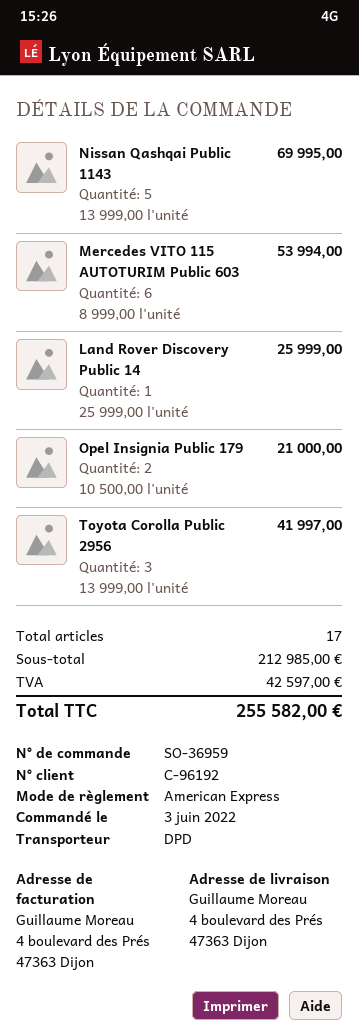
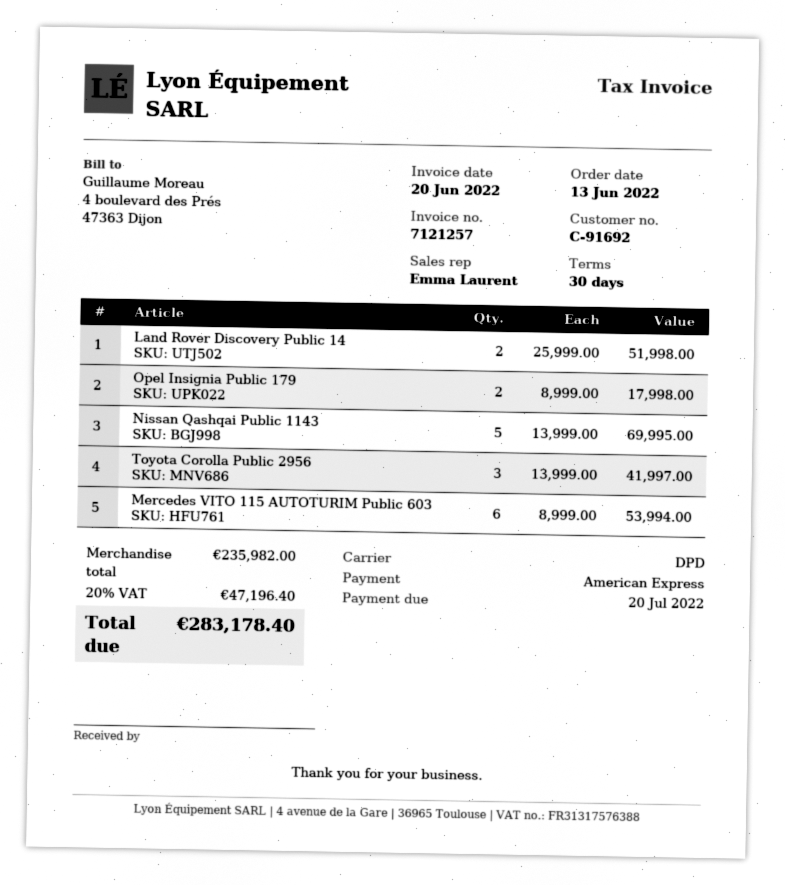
order date: 2022-06-03 -> 2022-06-13
customer number: C-96192 -> C-91692
Land Rover Discovery Public 14: 1 x 25999.00 = 25999.00 -> 2 x 25999.00 = 51998.00
Opel Insignia Public 179: 2 x 10500.00 = 21000.00 -> 2 x 8999.00 = 17998.00
subtotal: 212985.00 -> 235982.00
tax: 42597.00 -> 47196.40
total: 255582.00 -> 283178.40

